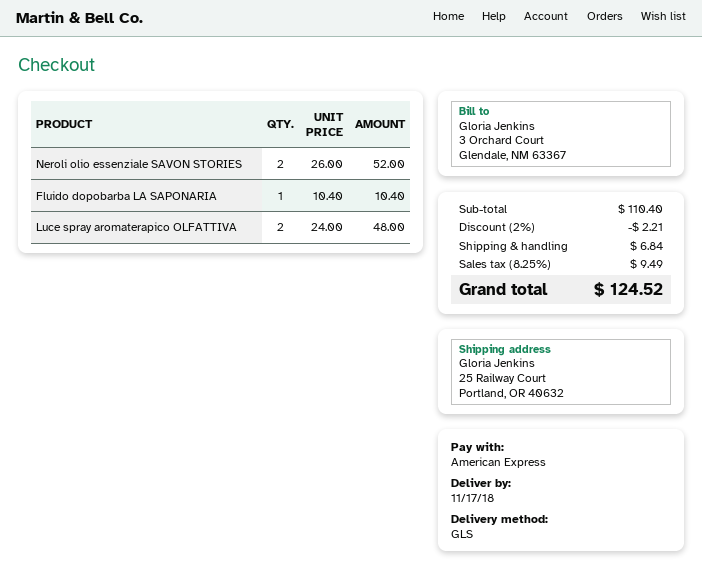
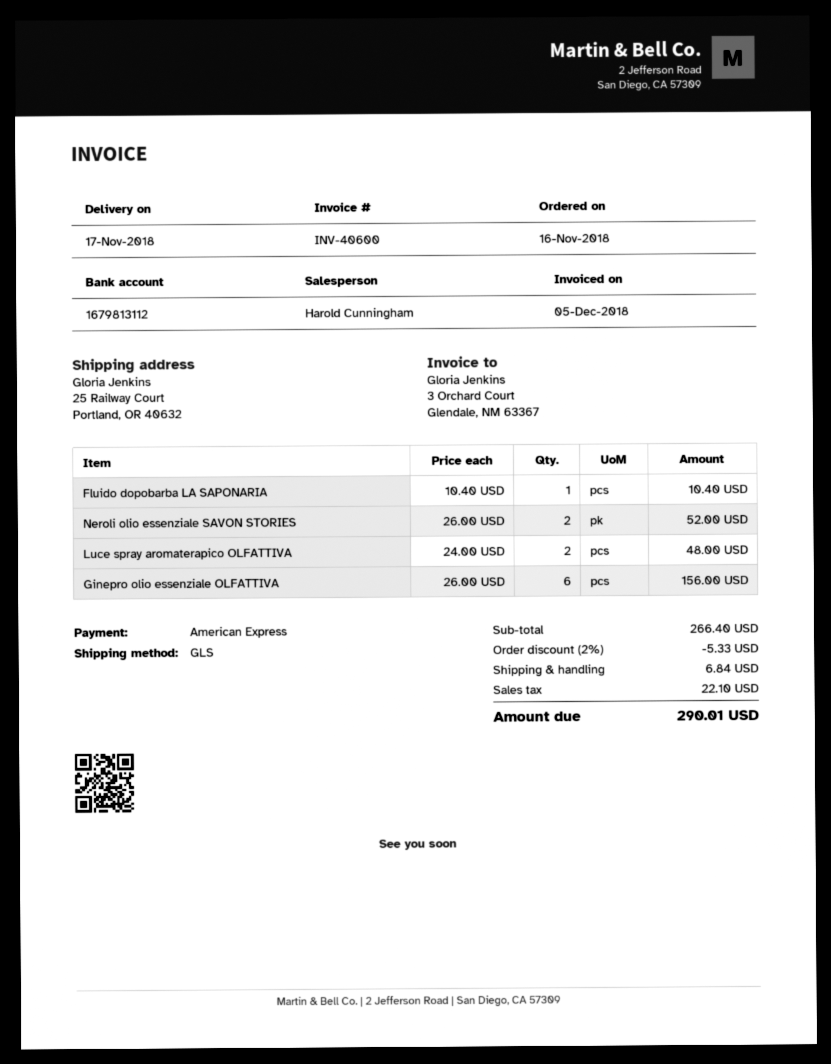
Ginepro olio essenziale OLFATTIVA: none -> 6 x 26.00 = 156.00
subtotal: 110.40 -> 266.40
discount: 2% = 2.21 -> 2% = 5.33
tax: 9.49 -> 22.10
total: 124.52 -> 290.01

